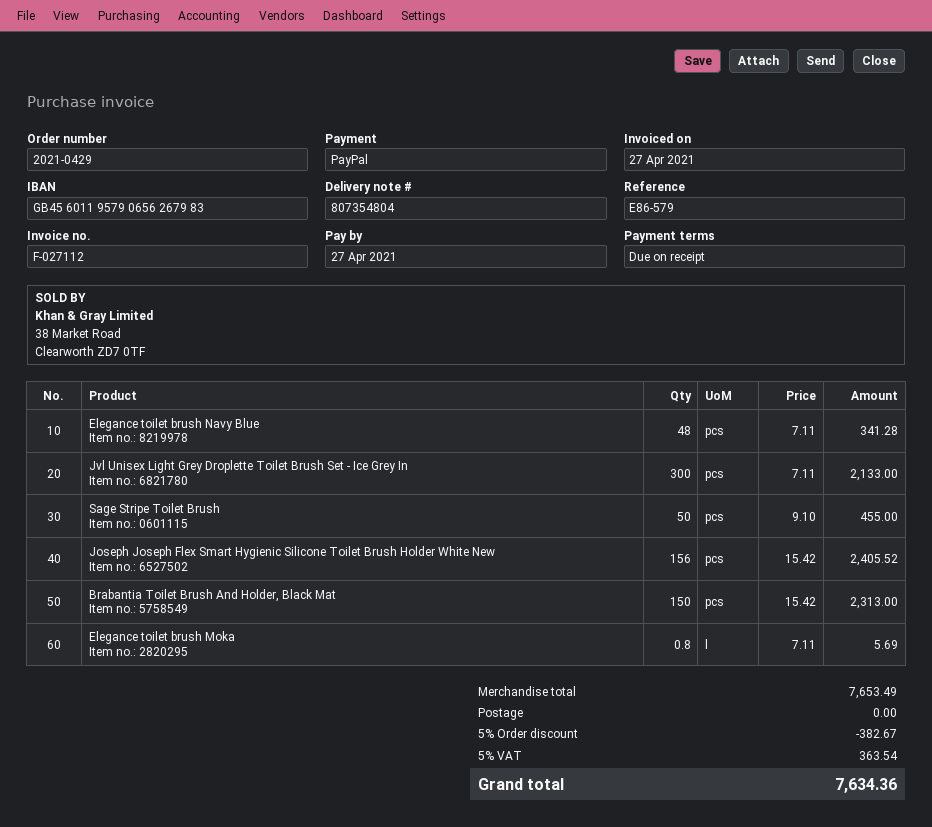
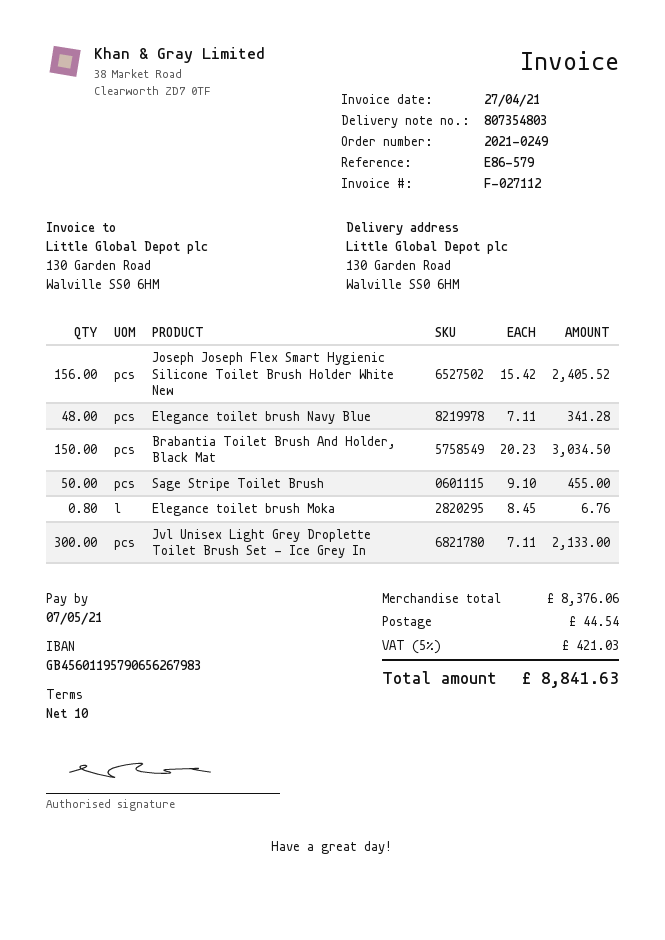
order number: 2021-0429 -> 2021-0249
delivery note number: 807354804 -> 807354803
payment terms: on receipt -> 10 days
due date: 2021-04-27 -> 2021-05-07
Brabantia Toilet Brush And Holder, Black Mat: 150 x 15.42 = 2313.00 -> 150 x 20.23 = 3034.50
Elegance toilet brush Moka: 0.8 x 7.11 = 5.69 -> 0.8 x 8.45 = 6.76
subtotal: 7653.49 -> 8376.06
discount: 5% = 382.67 -> none
shipping: 0.00 -> 44.54
tax: 5% = 363.54 -> 5% = 421.03
total: 7634.36 -> 8841.63

